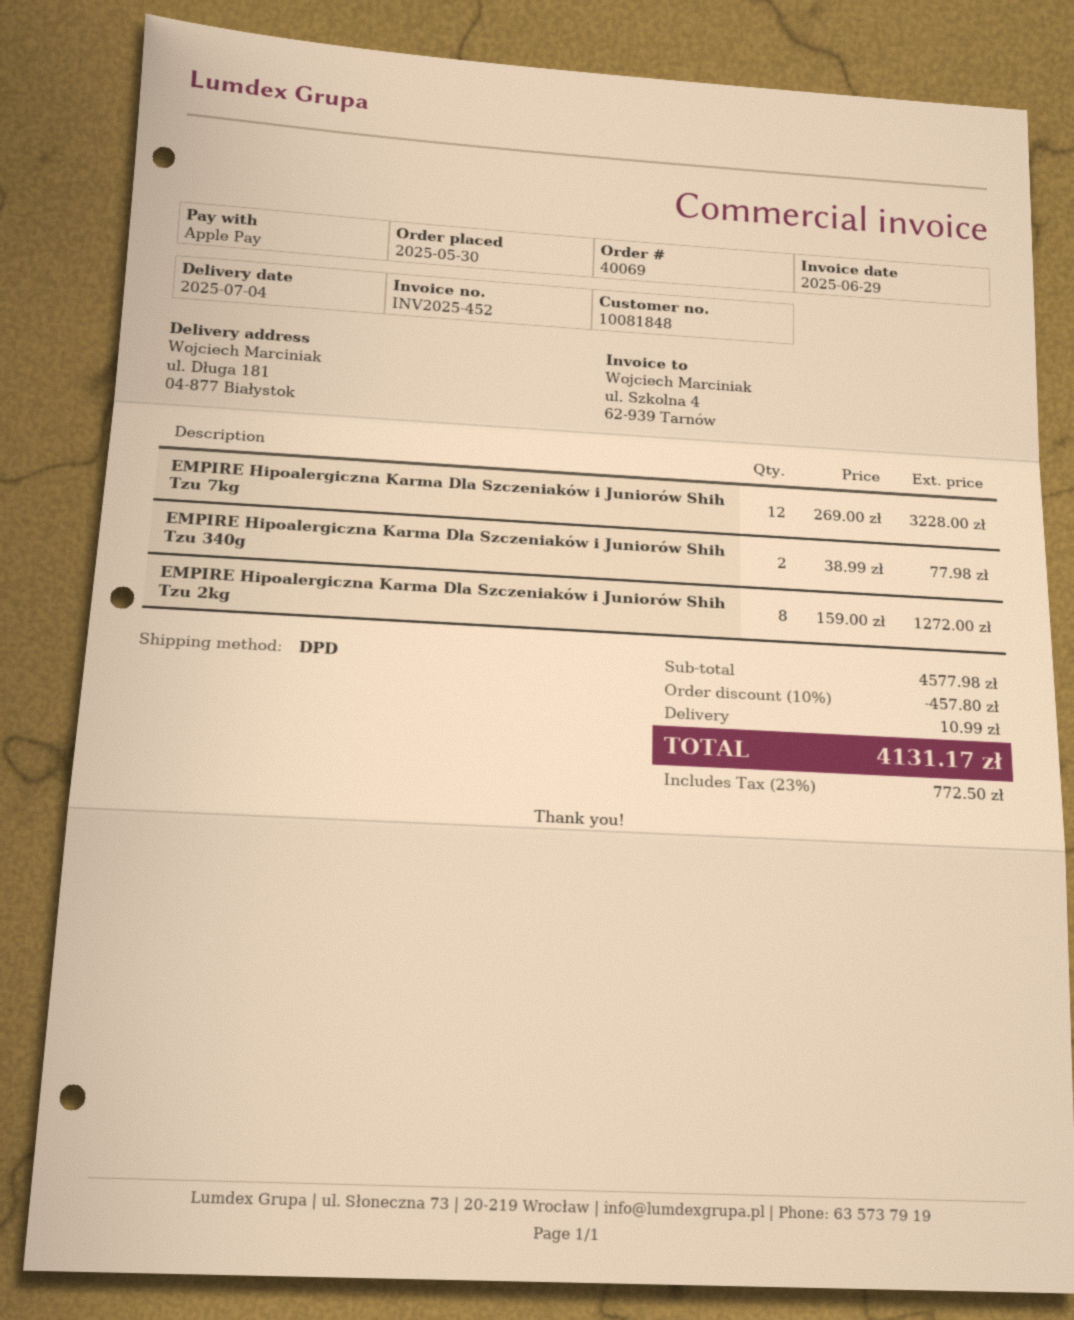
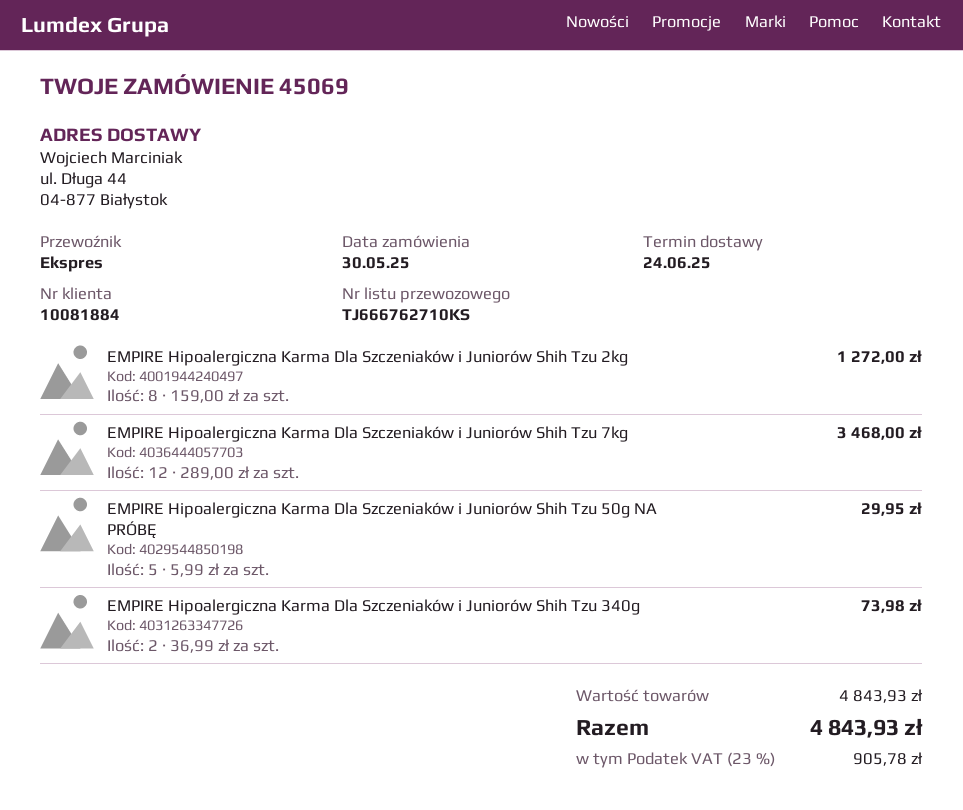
order number: 40069 -> 45069
delivery date: 2025-07-04 -> 2025-06-24
customer number: 10081848 -> 10081884
shipping method: DPD -> express
ship to: ul. Długa 181, 04-877 Białystok -> ul. Długa 44, 04-877 Białystok
EMPIRE Hipoalergiczna Karma Dla Szczeniaków i Juniorów Shih Tzu 7kg: 12 x 269.00 = 3228.00 -> 12 x 289.00 = 3468.00
EMPIRE Hipoalergiczna Karma Dla Szczeniaków i Juniorów Shih Tzu 340g: 2 x 38.99 = 77.98 -> 2 x 36.99 = 73.98
EMPIRE Hipoalergiczna Karma Dla Szczeniaków i Juniorów Shih Tzu 50g NA PRÓBĘ: none -> 5 x 5.99 = 29.95
subtotal: 4577.98 -> 4843.93
discount: 10% = 457.80 -> none
shipping: 10.99 -> none
tax: 23% = 772.50 -> 23% = 905.78
total: 4131.17 -> 4843.93

